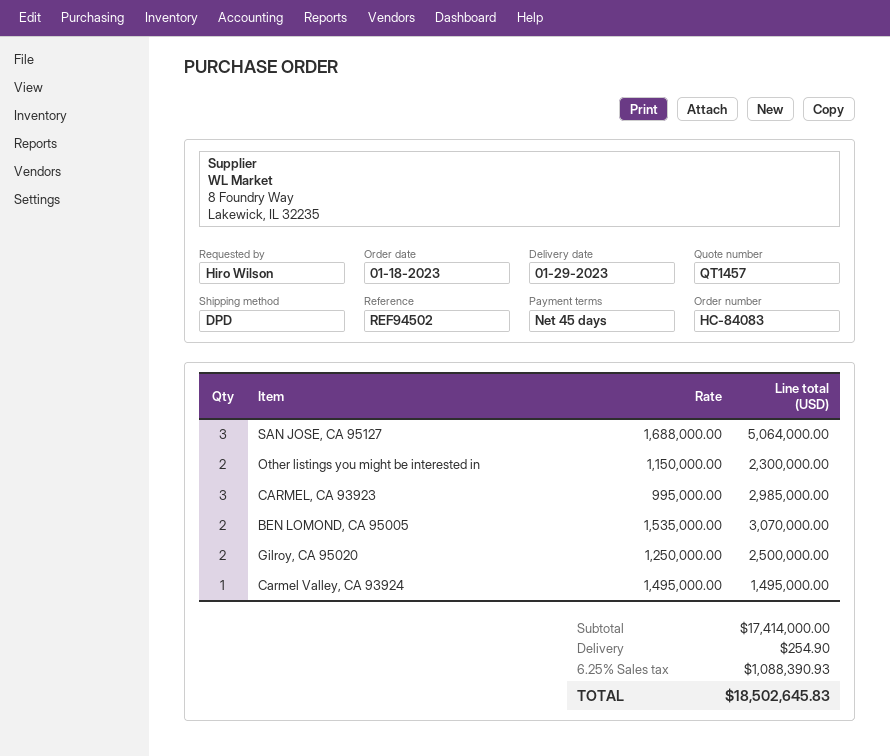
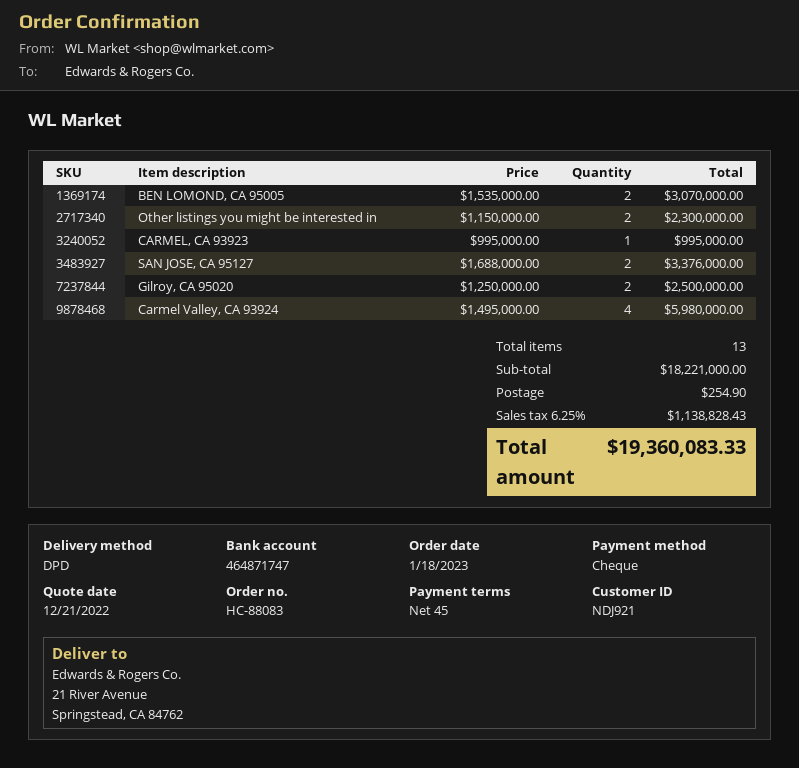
order number: HC-84083 -> HC-88083
SAN JOSE, CA 95127: 3 x 1688000.00 = 5064000.00 -> 2 x 1688000.00 = 3376000.00
CARMEL, CA 93923: 3 x 995000.00 = 2985000.00 -> 1 x 995000.00 = 995000.00
Carmel Valley, CA 93924: 1 x 1495000.00 = 1495000.00 -> 4 x 1495000.00 = 5980000.00
subtotal: 17414000.00 -> 18221000.00
tax: 6.25% = 1088390.93 -> 6.25% = 1138828.43
total: 18502645.83 -> 19360083.33

